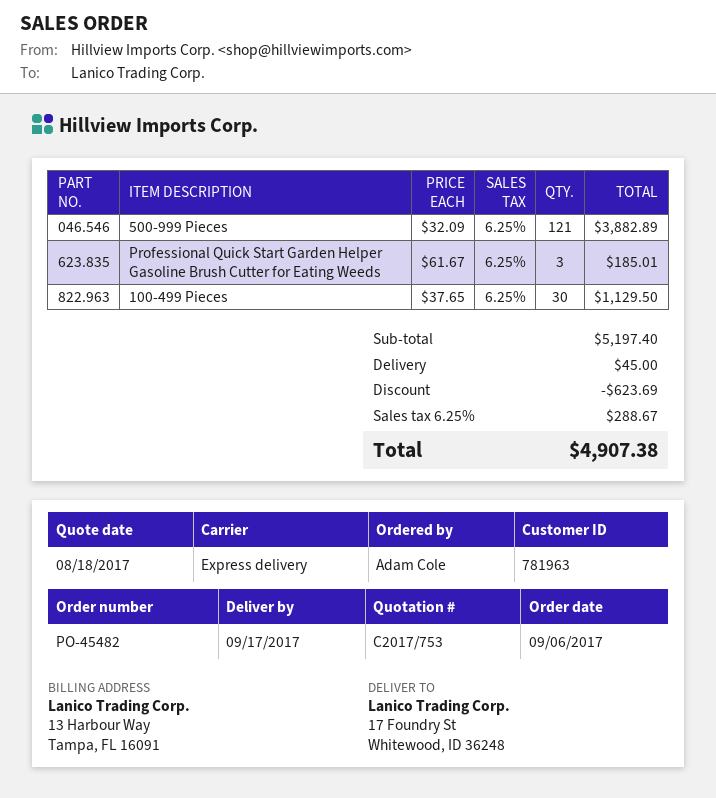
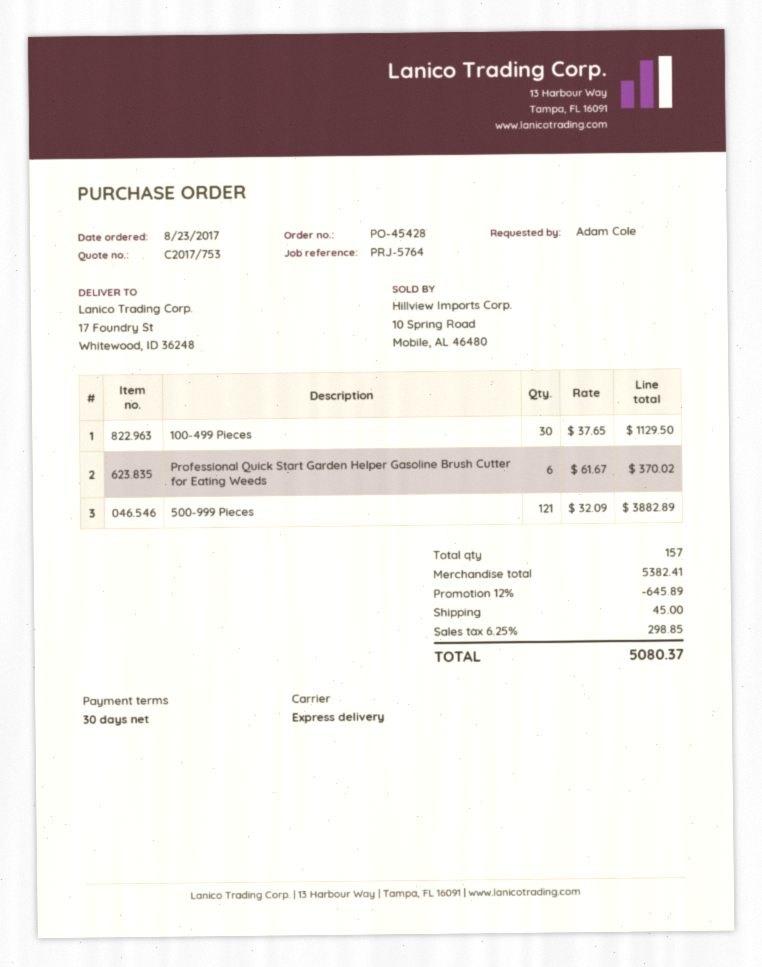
order number: PO-45482 -> PO-45428
order date: 2017-09-06 -> 2017-08-23
Professional Quick Start Garden Helper Gasoline Brush Cutter for Eating Weeds: 3 x 61.67 = 185.01 -> 6 x 61.67 = 370.02
subtotal: 5197.40 -> 5382.41
discount: 623.69 -> 645.89
tax: 6.25% = 288.67 -> 6.25% = 298.85
total: 4907.38 -> 5080.37

